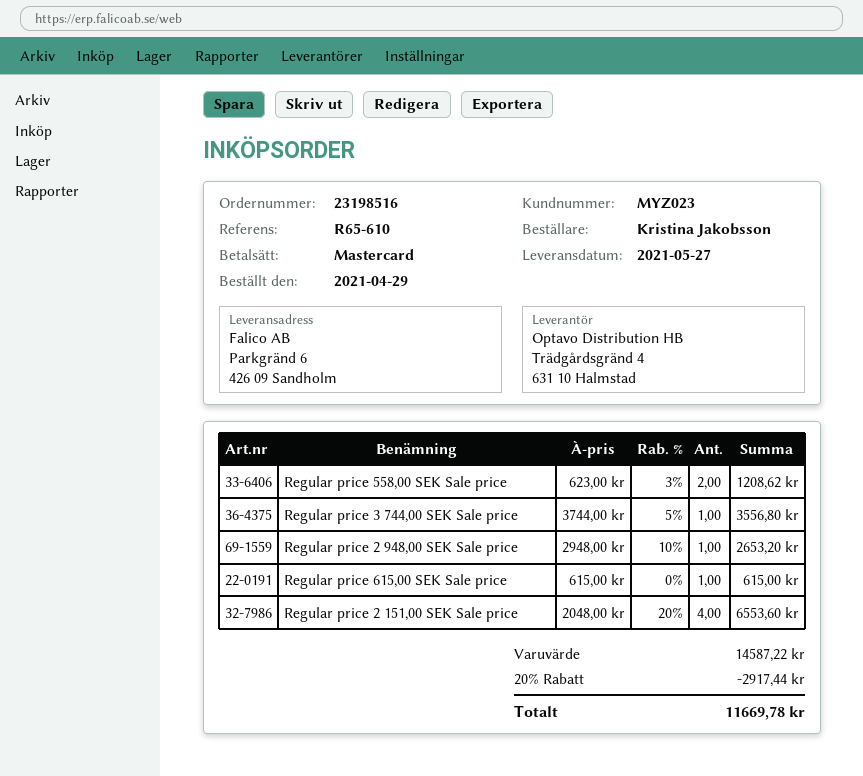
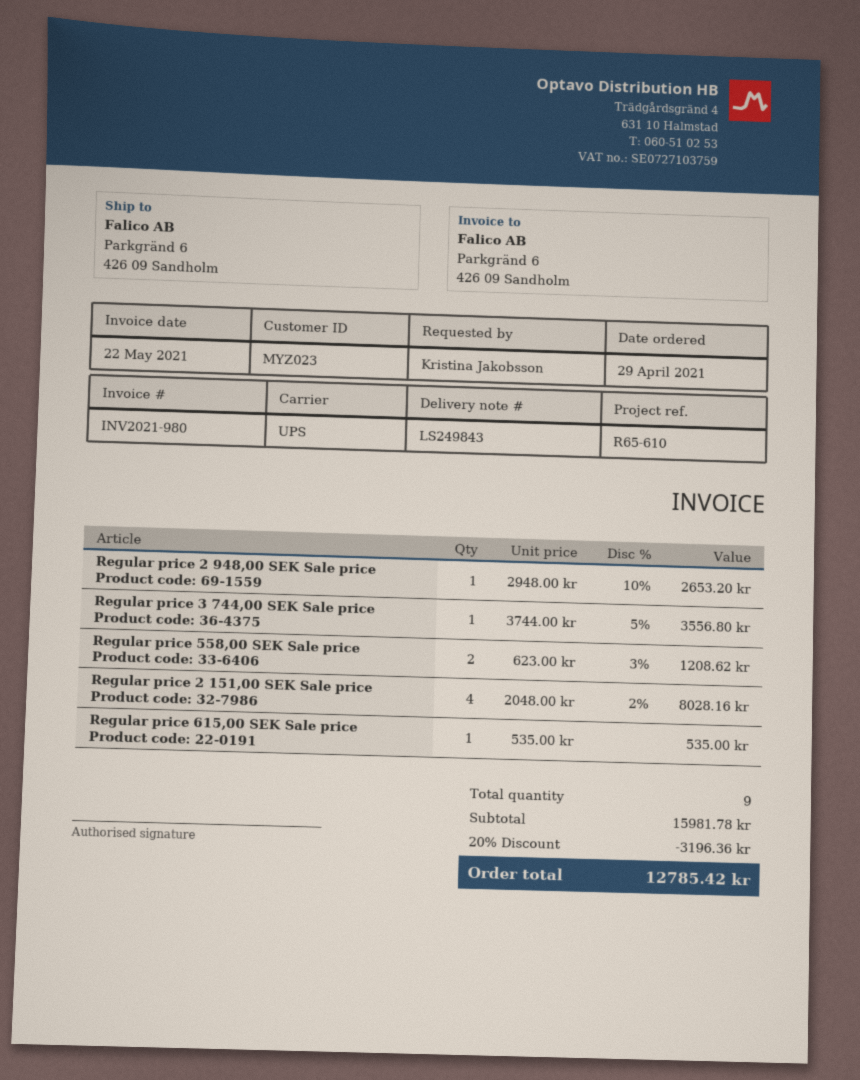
Regular price 615,00 SEK Sale price: 1 x 615.00 = 615.00 -> 1 x 535.00 = 535.00
Regular price 2 151,00 SEK Sale price: 4 x 2048.00 - 20% = 6553.60 -> 4 x 2048.00 - 2% = 8028.16
subtotal: 14587.22 -> 15981.78
discount: 20% = 2917.44 -> 20% = 3196.36
total: 11669.78 -> 12785.42

